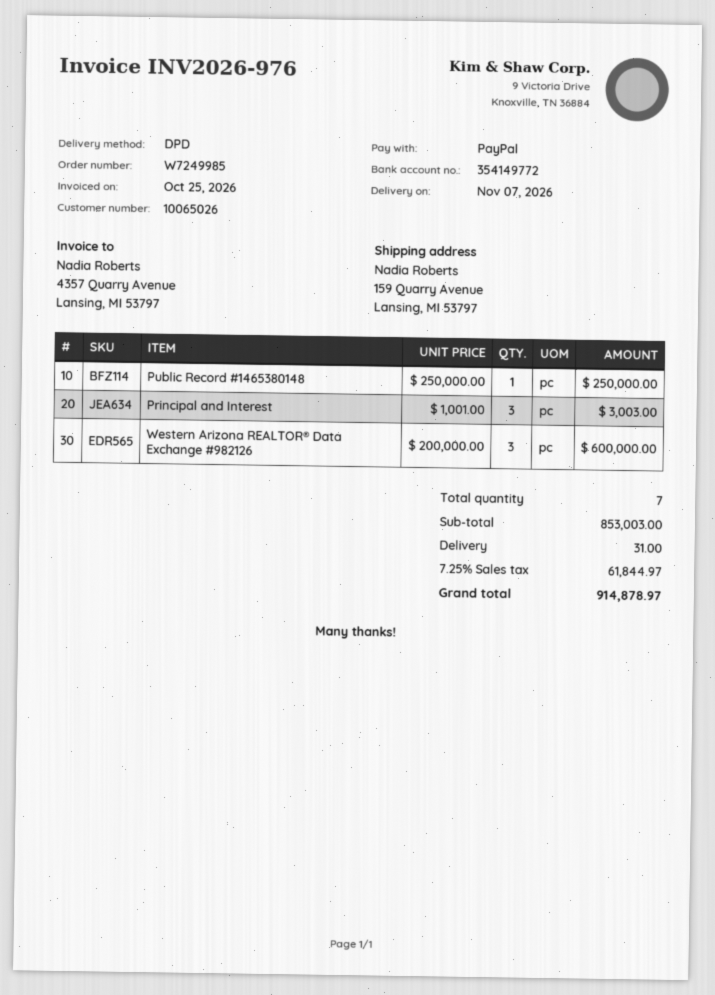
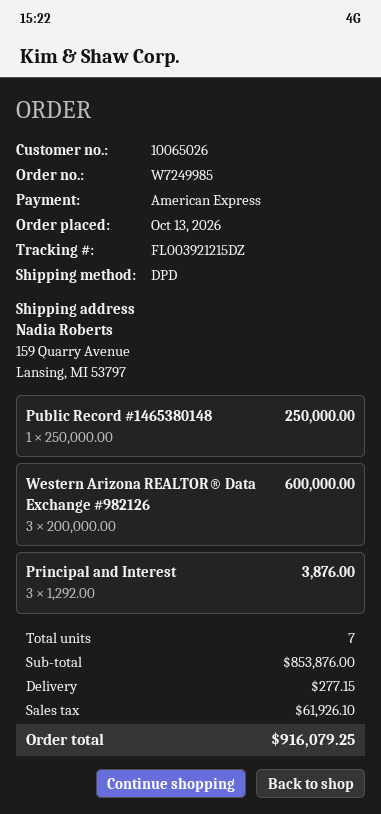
payment method: PayPal -> American Express
Principal and Interest: 3 x 1001.00 = 3003.00 -> 3 x 1292.00 = 3876.00
subtotal: 853003.00 -> 853876.00
shipping: 31.00 -> 277.15
tax: 61844.97 -> 61926.10
total: 914878.97 -> 916079.25

